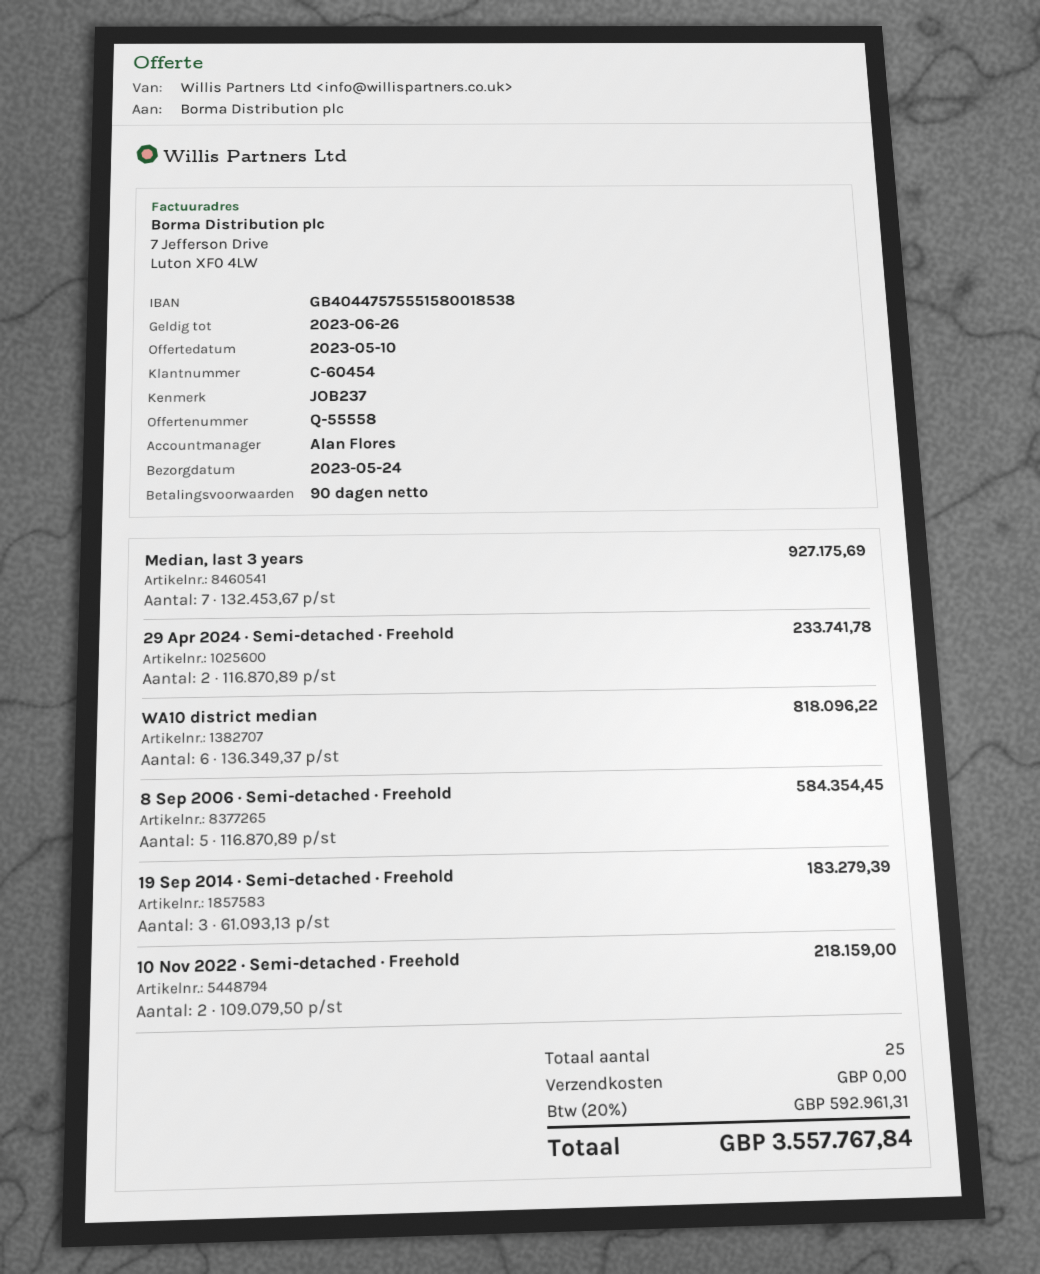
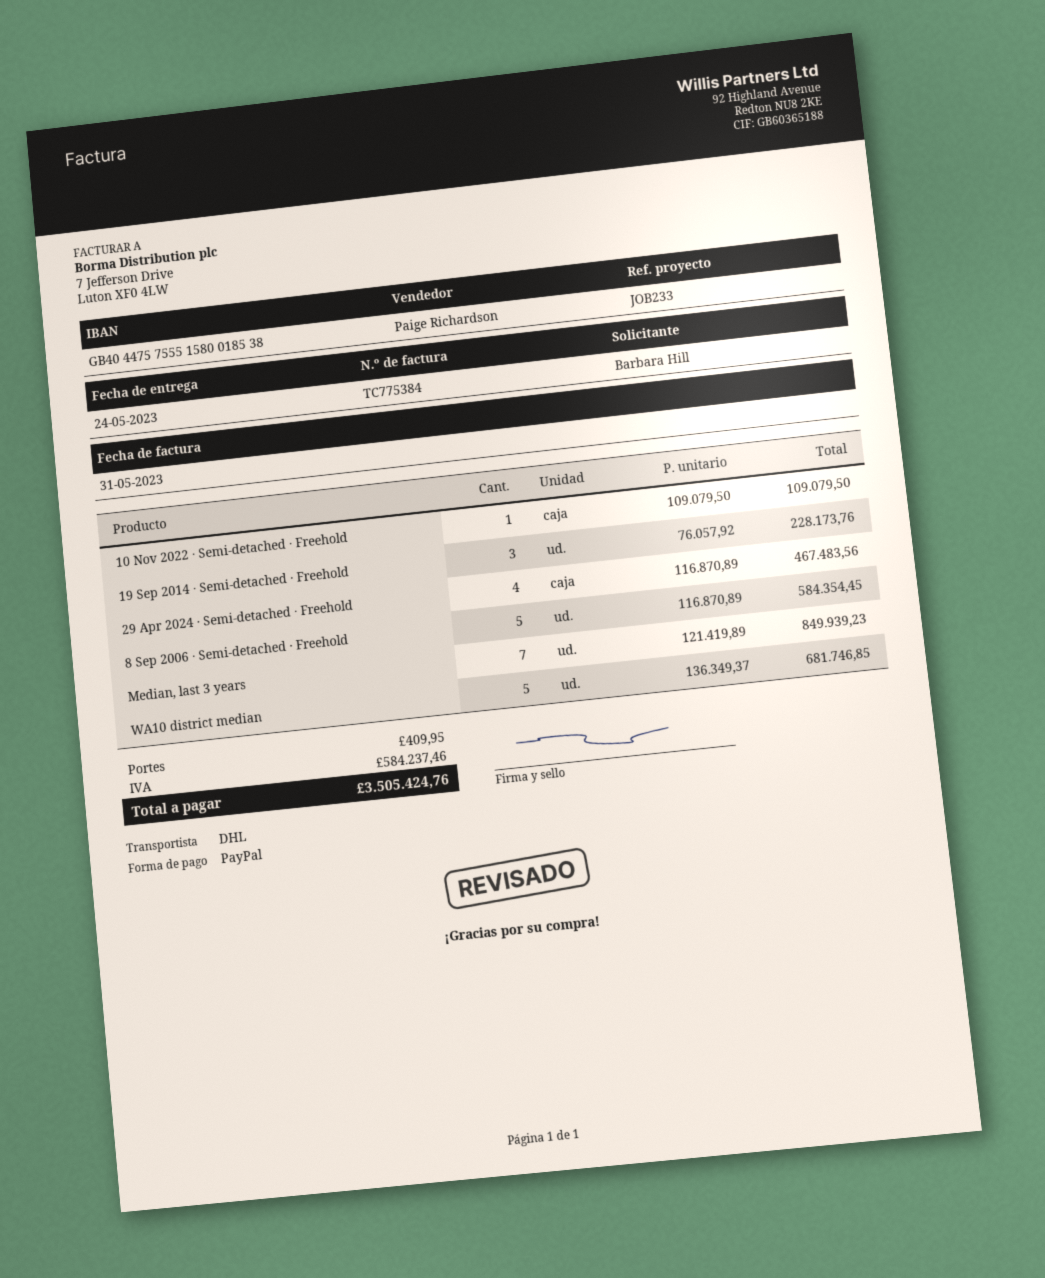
reference: JOB237 -> JOB233
sales rep: Alan Flores -> Paige Richardson
Median, last 3 years: 7 x 132453.67 = 927175.69 -> 7 x 121419.89 = 849939.23
29 Apr 2024 · Semi-detached · Freehold: 2 x 116870.89 = 233741.78 -> 4 x 116870.89 = 467483.56
WA10 district median: 6 x 136349.37 = 818096.22 -> 5 x 136349.37 = 681746.85
19 Sep 2014 · Semi-detached · Freehold: 3 x 61093.13 = 183279.39 -> 3 x 76057.92 = 228173.76
10 Nov 2022 · Semi-detached · Freehold: 2 x 109079.50 = 218159.00 -> 1 x 109079.50 = 109079.50
shipping: 0.00 -> 409.95
tax: 592961.31 -> 584237.46
total: 3557767.84 -> 3505424.76

